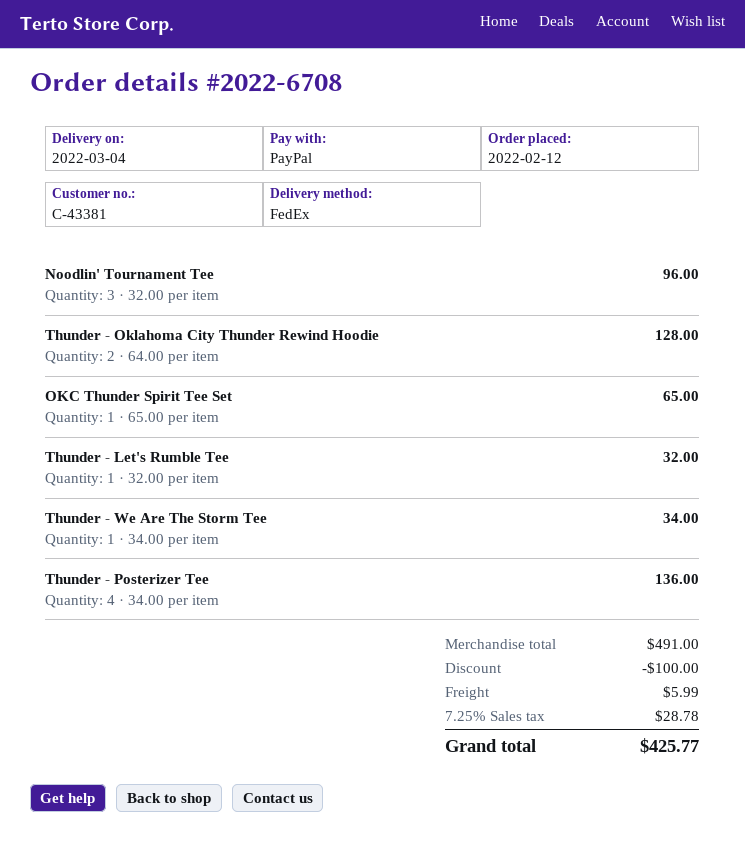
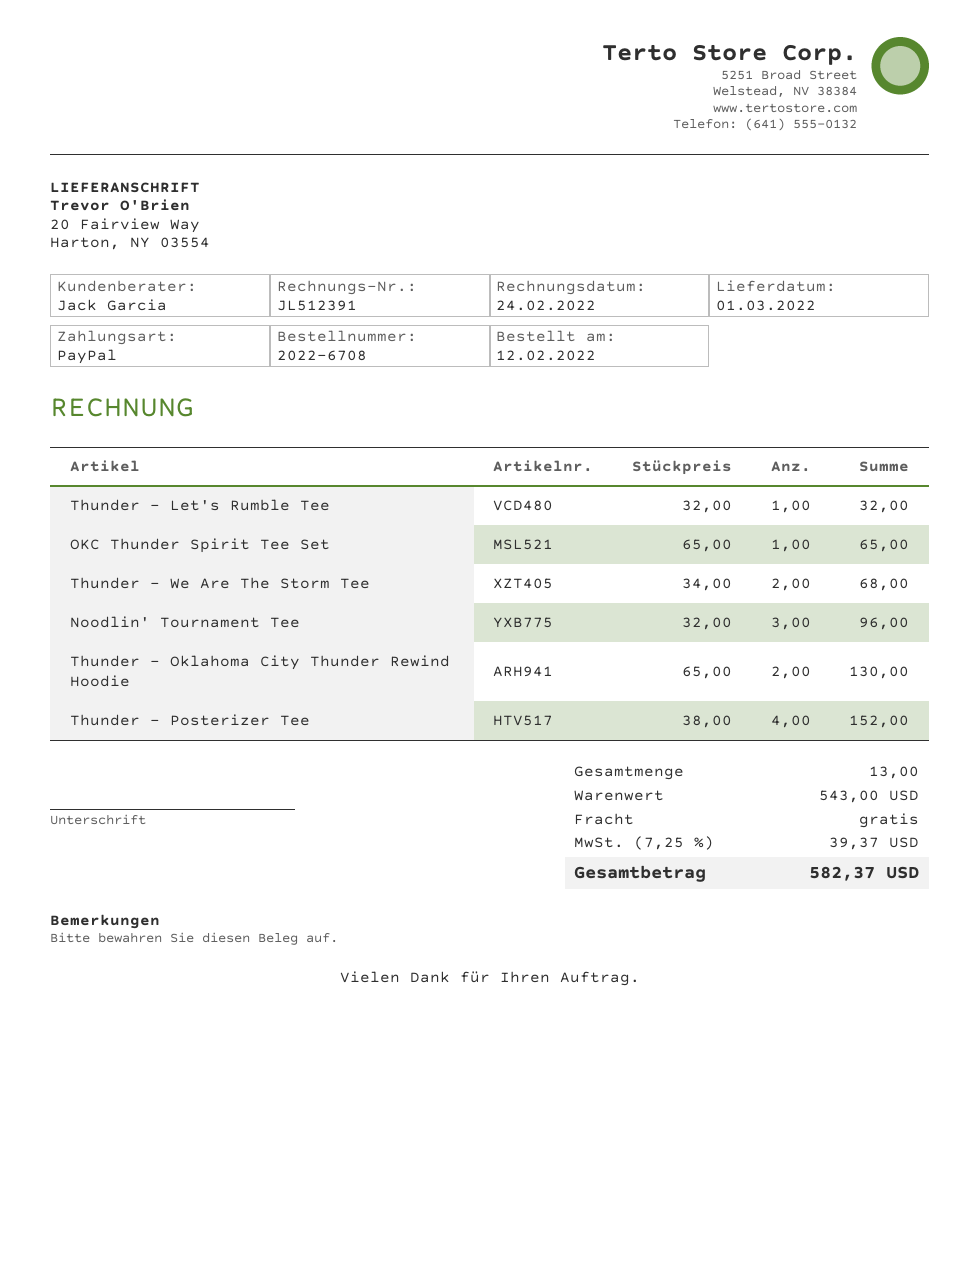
delivery date: 2022-03-04 -> 2022-03-01
Thunder - Oklahoma City Thunder Rewind Hoodie: 2 x 64.00 = 128.00 -> 2 x 65.00 = 130.00
Thunder - We Are The Storm Tee: 1 x 34.00 = 34.00 -> 2 x 34.00 = 68.00
Thunder - Posterizer Tee: 4 x 34.00 = 136.00 -> 4 x 38.00 = 152.00
subtotal: 491.00 -> 543.00
discount: 100.00 -> none
shipping: 5.99 -> 0.00
tax: 7.25% = 28.78 -> 7.25% = 39.37
total: 425.77 -> 582.37

